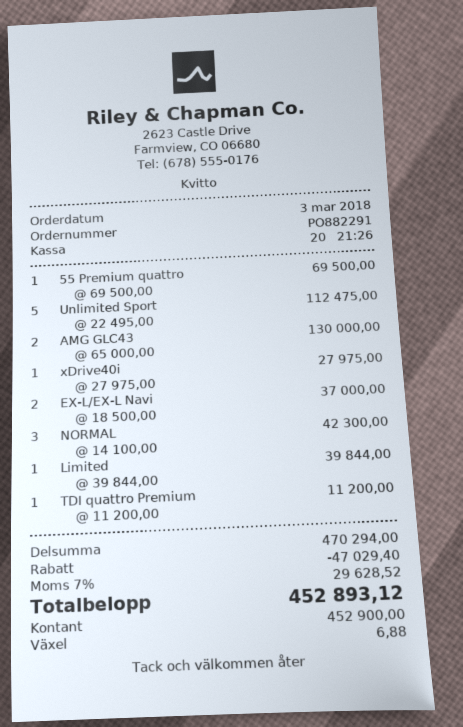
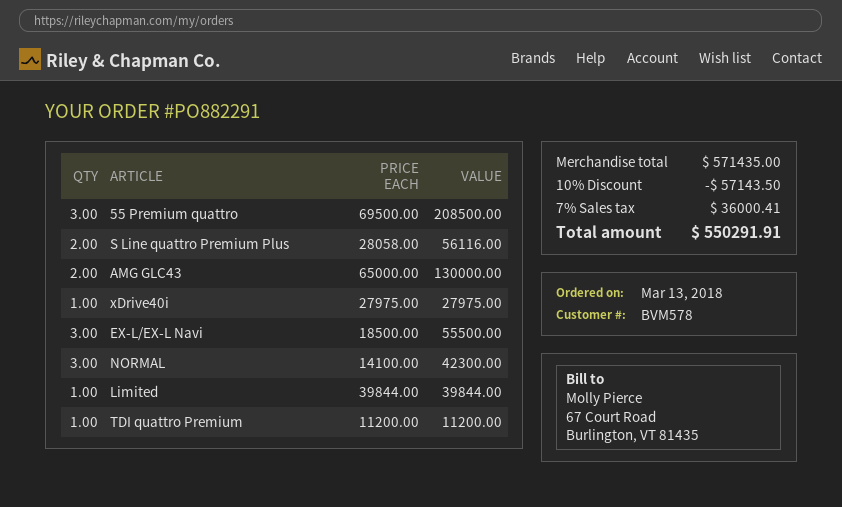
order date: 2018-03-03 -> 2018-03-13
55 Premium quattro: 1 x 69500.00 = 69500.00 -> 3 x 69500.00 = 208500.00
Unlimited Sport: 5 x 22495.00 = 112475.00 -> none
EX-L/EX-L Navi: 2 x 18500.00 = 37000.00 -> 3 x 18500.00 = 55500.00
S Line quattro Premium Plus: none -> 2 x 28058.00 = 56116.00
subtotal: 470294.00 -> 571435.00
discount: 47029.40 -> 57143.50
tax: 7% = 29628.52 -> 7% = 36000.41
total: 452893.12 -> 550291.91

